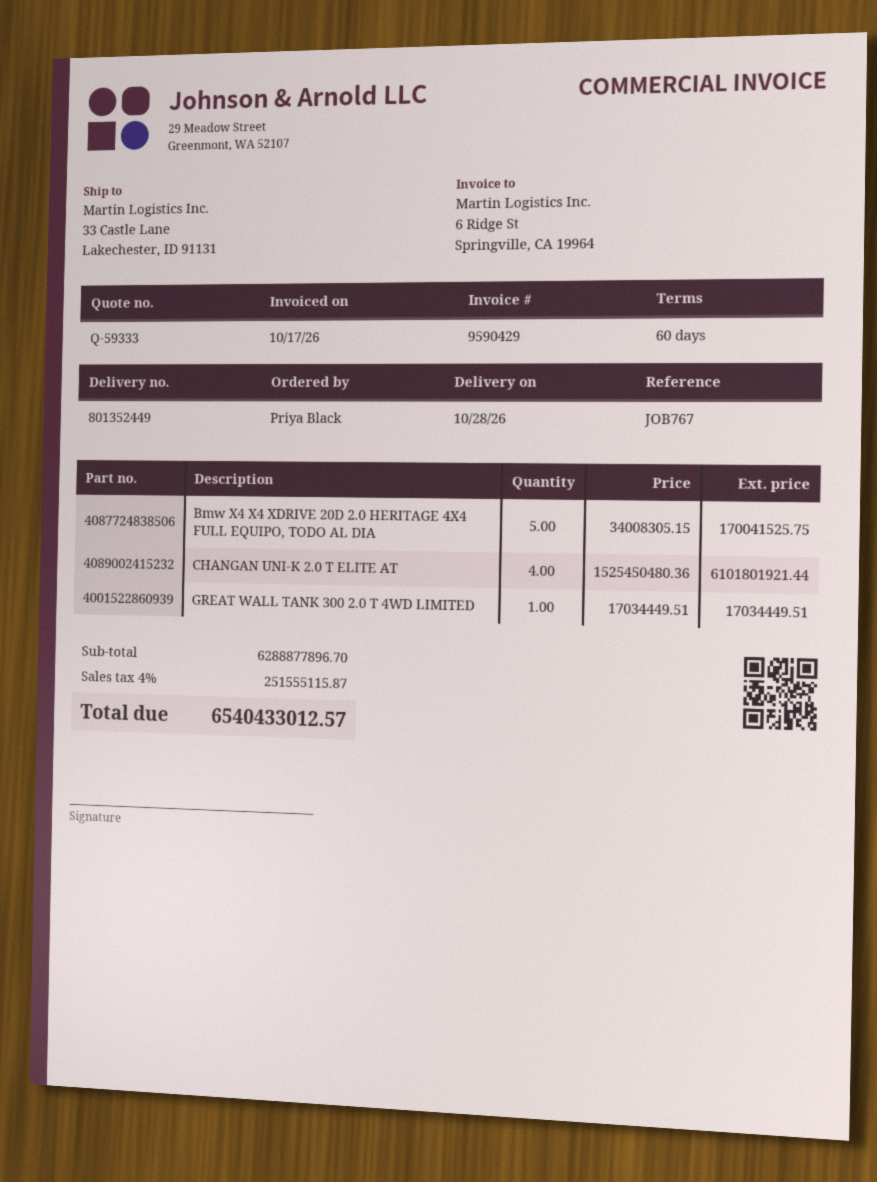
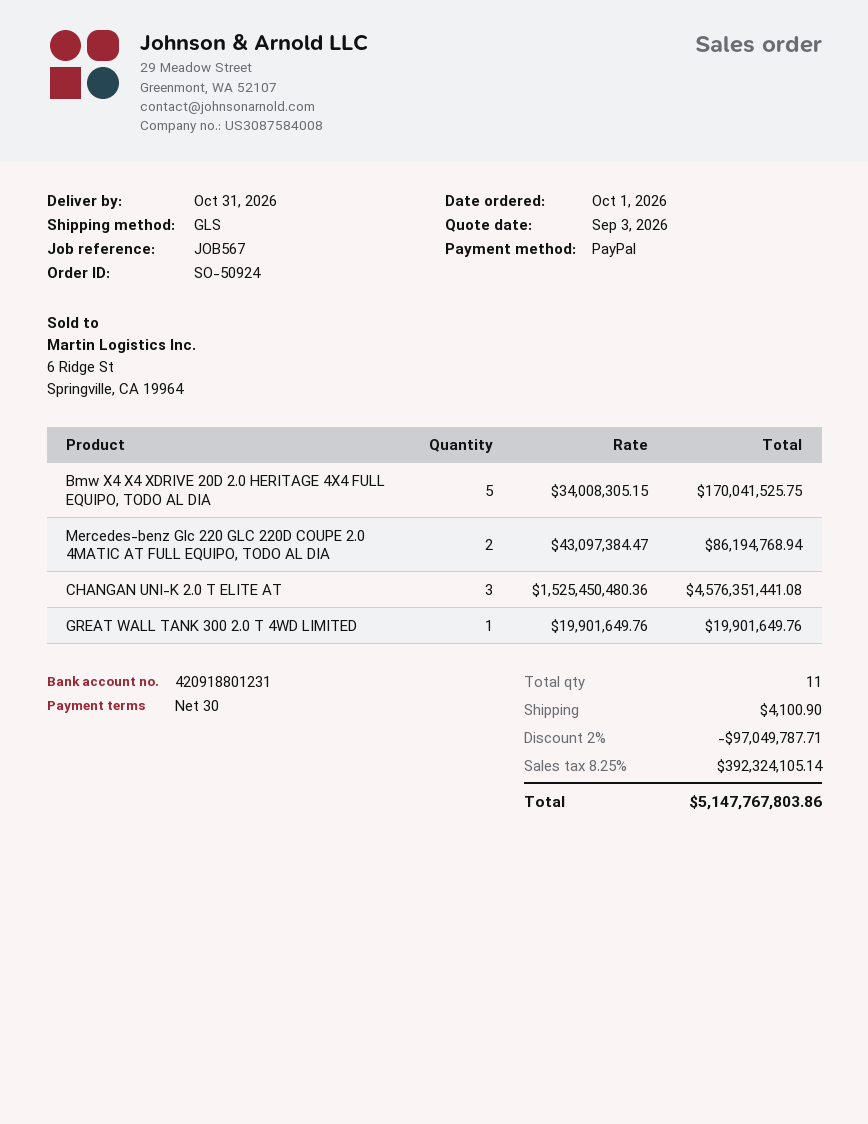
delivery date: 2026-10-28 -> 2026-10-31
payment terms: 60 days -> 30 days
reference: JOB767 -> JOB567
CHANGAN UNI-K 2.0 T ELITE AT: 4 x 1525450480.36 = 6101801921.44 -> 3 x 1525450480.36 = 4576351441.08
GREAT WALL TANK 300 2.0 T 4WD LIMITED: 1 x 17034449.51 = 17034449.51 -> 1 x 19901649.76 = 19901649.76
Mercedes-benz Glc 220 GLC 220D COUPE 2.0 4MATIC AT FULL EQUIPO, TODO AL DIA: none -> 2 x 43097384.47 = 86194768.94
discount: none -> 2% = 97049787.71
shipping: none -> 4100.90
tax: 4% = 251555115.87 -> 8.25% = 392324105.14
total: 6540433012.57 -> 5147767803.86

